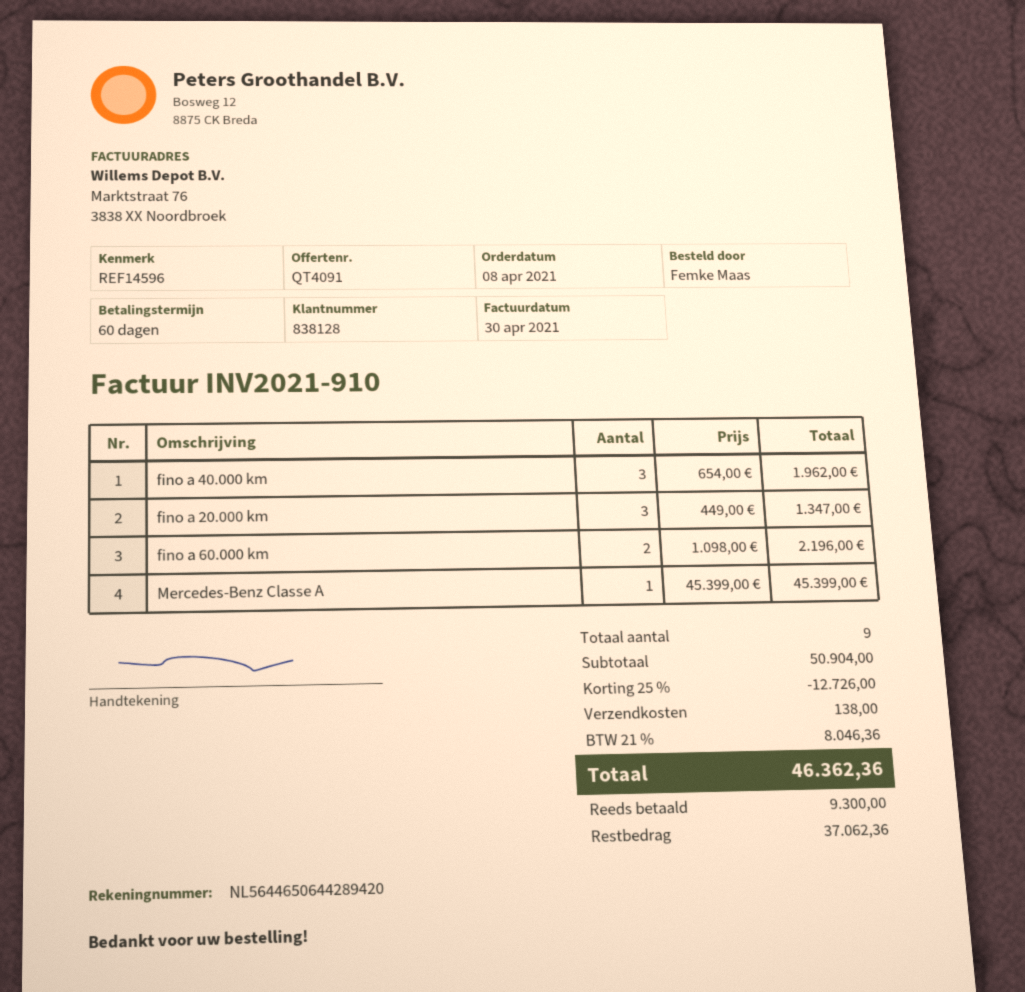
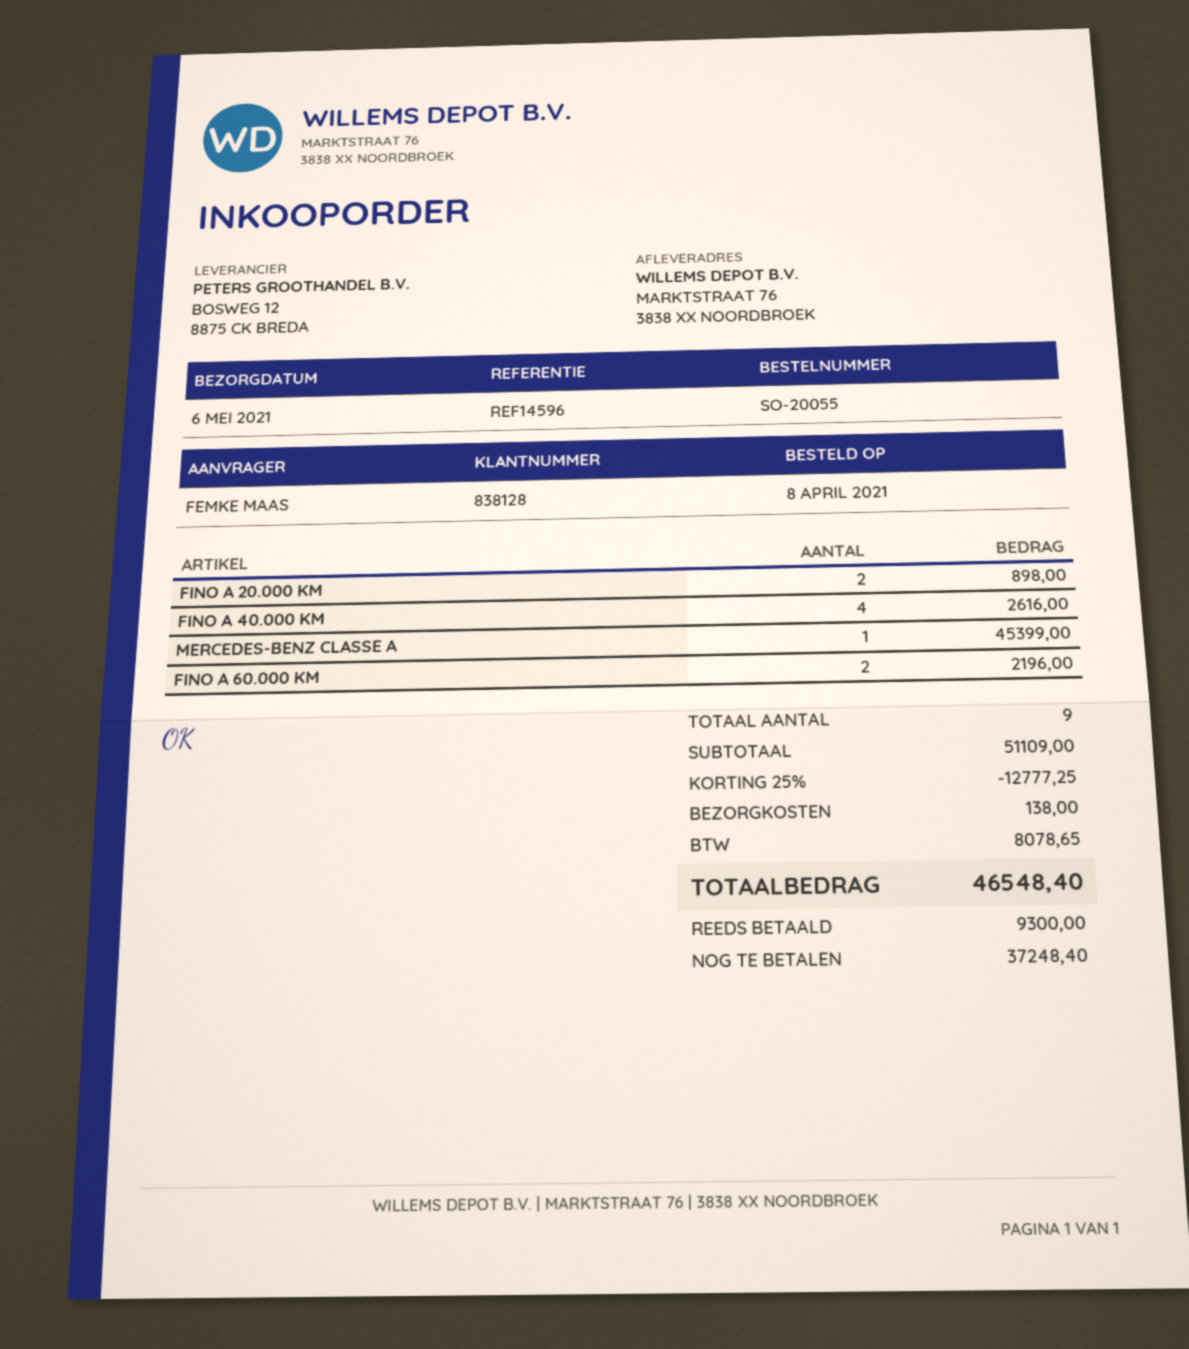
fino a 40.000 km: 3 for 1962.00 -> 4 for 2616.00
fino a 20.000 km: 3 for 1347.00 -> 2 for 898.00
subtotal: 50904.00 -> 51109.00
discount: 25% = 12726.00 -> 25% = 12777.25
tax: 8046.36 -> 8078.65
total: 46362.36 -> 46548.40
balance: 37062.36 -> 37248.40

